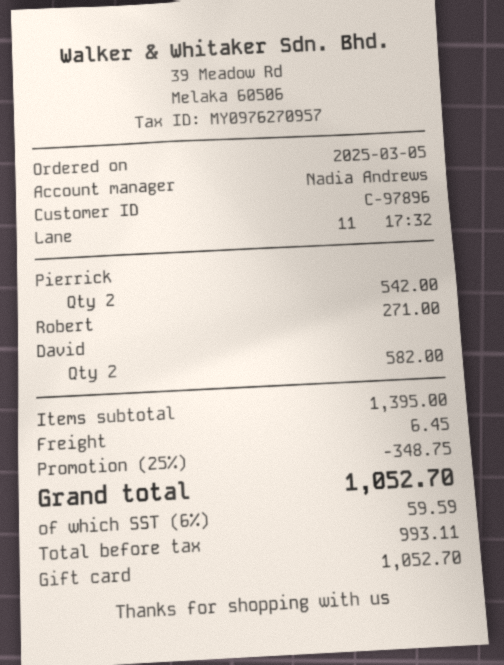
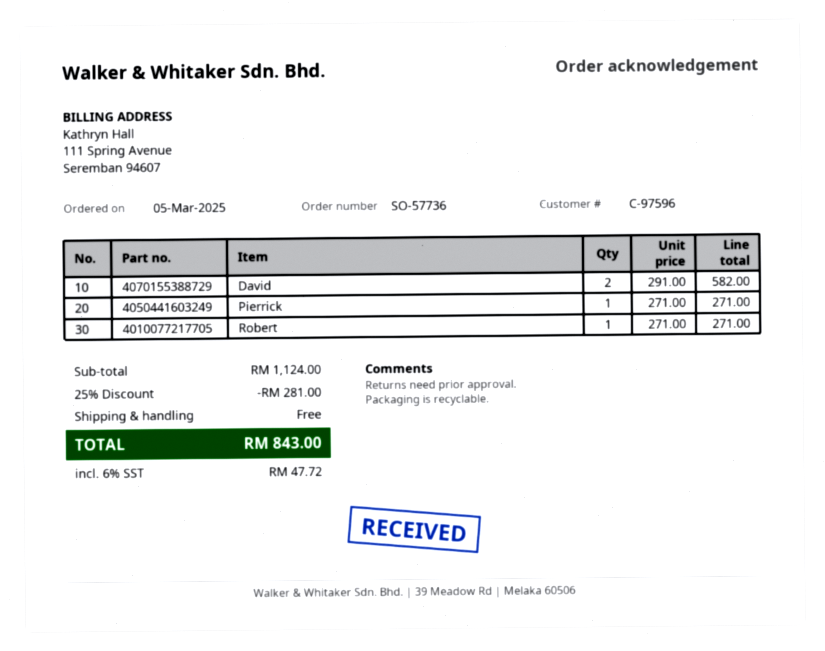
customer number: C-97896 -> C-97596
Pierrick: 2 for 542.00 -> 1 for 271.00
subtotal: 1395.00 -> 1124.00
discount: 25% = 348.75 -> 25% = 281.00
shipping: 6.45 -> 0.00
tax: 6% = 59.59 -> 6% = 47.72
total: 1052.70 -> 843.00

